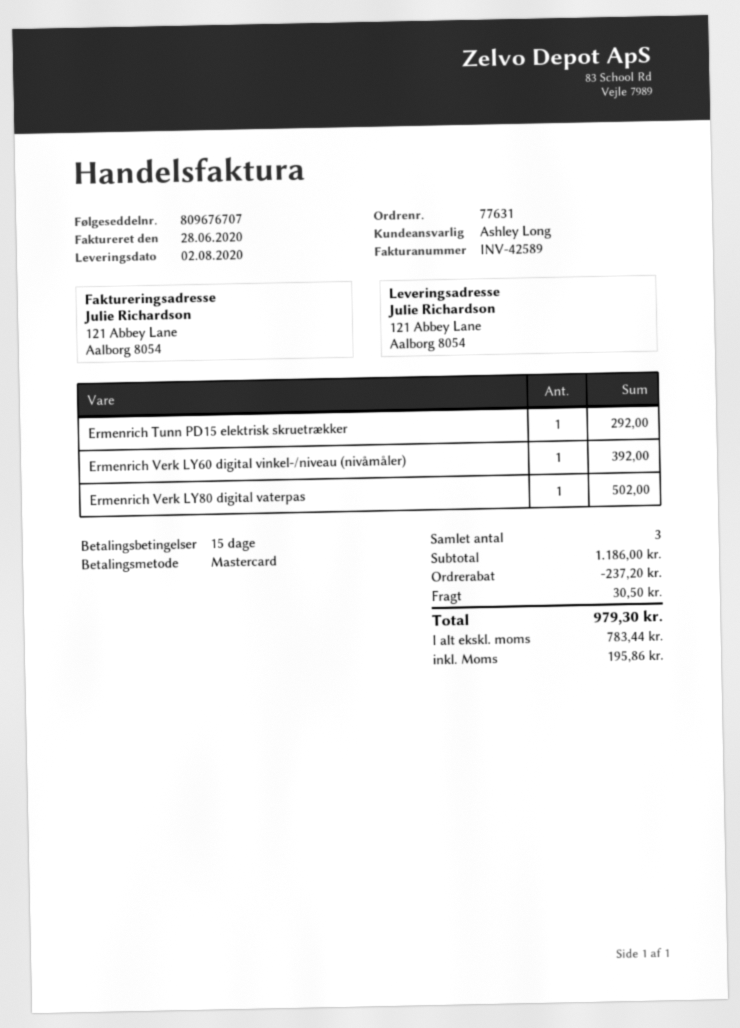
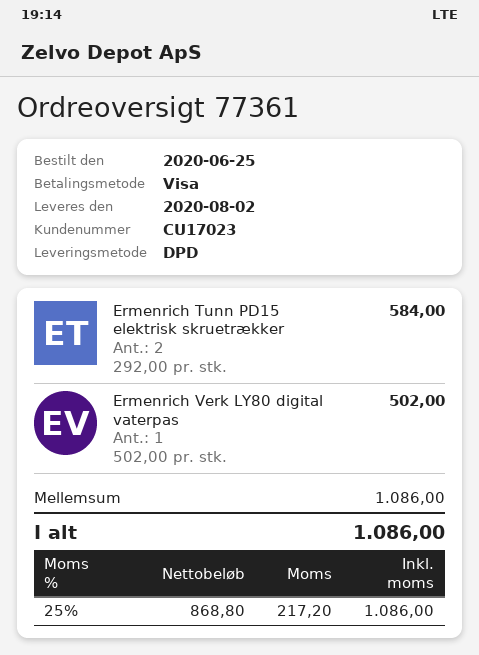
order number: 77631 -> 77361
payment method: Mastercard -> Visa
Ermenrich Tunn PD15 elektrisk skruetrækker: 1 for 292.00 -> 2 for 584.00
Ermenrich Verk LY60 digital vinkel-/niveau (nivåmåler): 1 for 392.00 -> none
subtotal: 1186.00 -> 1086.00
discount: 237.20 -> none
shipping: 30.50 -> none
net: 783.44 -> 868.80
tax: 195.86 -> 217.20
total: 979.30 -> 1086.00

